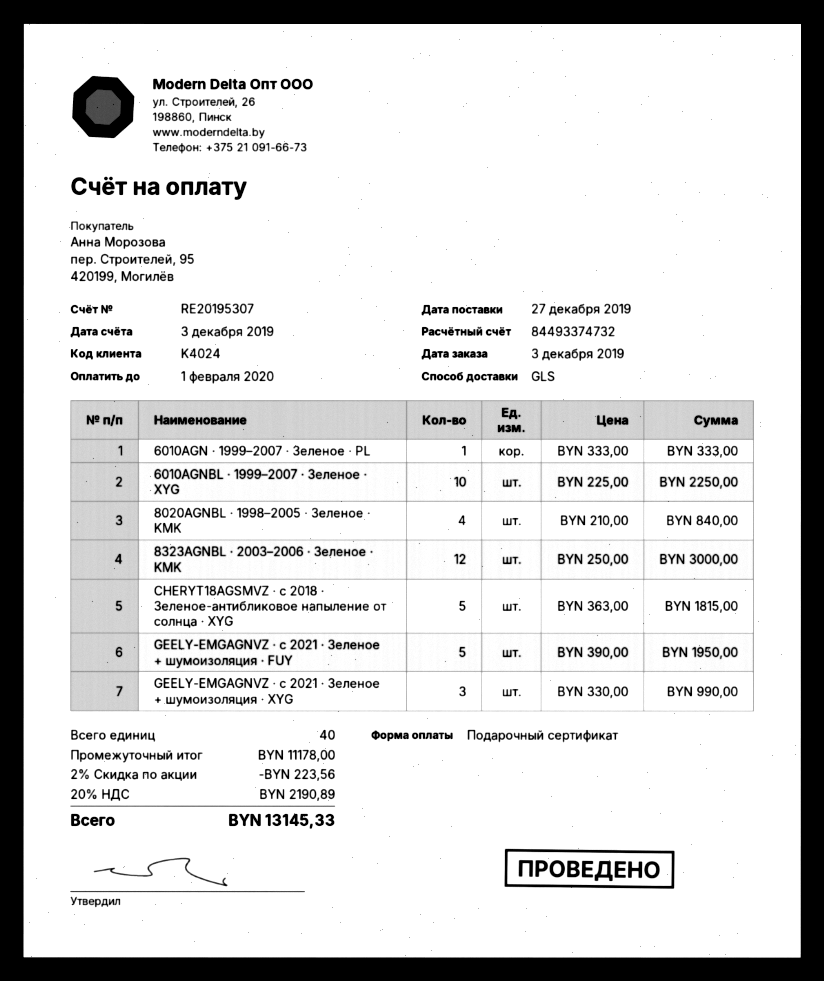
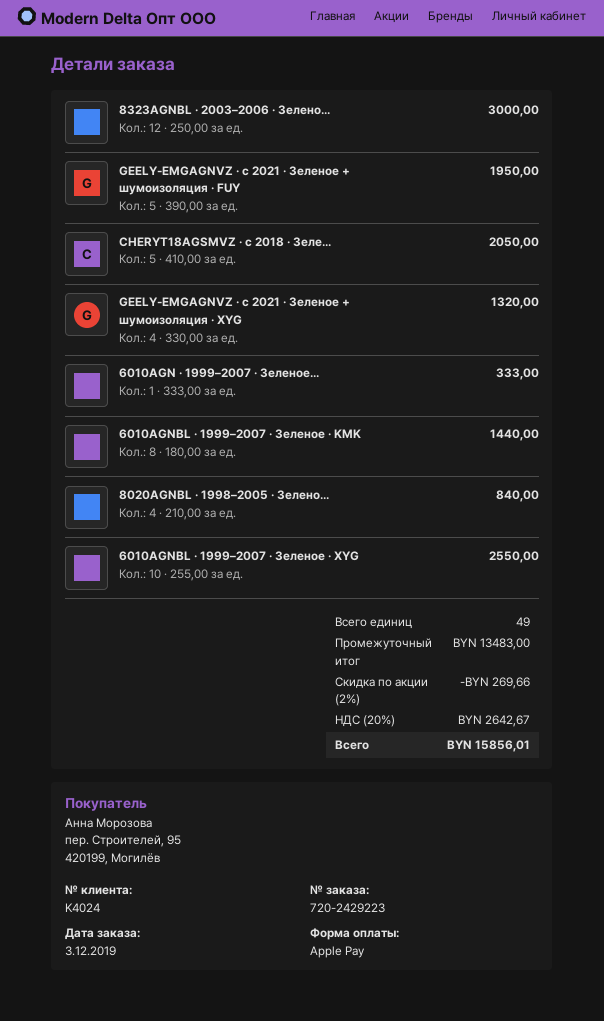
payment method: gift card -> Apple Pay
6010AGNBL · 1999–2007 · Зеленое · XYG: 10 x 225.00 = 2250.00 -> 10 x 255.00 = 2550.00
CHERYT18AGSMVZ · с 2018 · Зеленое-антибликовое напыление от солнца · XYG: 5 x 363.00 = 1815.00 -> 5 x 410.00 = 2050.00
GEELY-EMGAGNVZ · с 2021 · Зеленое + шумоизоляция · XYG: 3 x 330.00 = 990.00 -> 4 x 330.00 = 1320.00
6010AGNBL · 1999–2007 · Зеленое · KMK: none -> 8 x 180.00 = 1440.00
total quantity: 40 -> 49
subtotal: 11178.00 -> 13483.00
discount: 2% = 223.56 -> 2% = 269.66
tax: 20% = 2190.89 -> 20% = 2642.67
total: 13145.33 -> 15856.01

